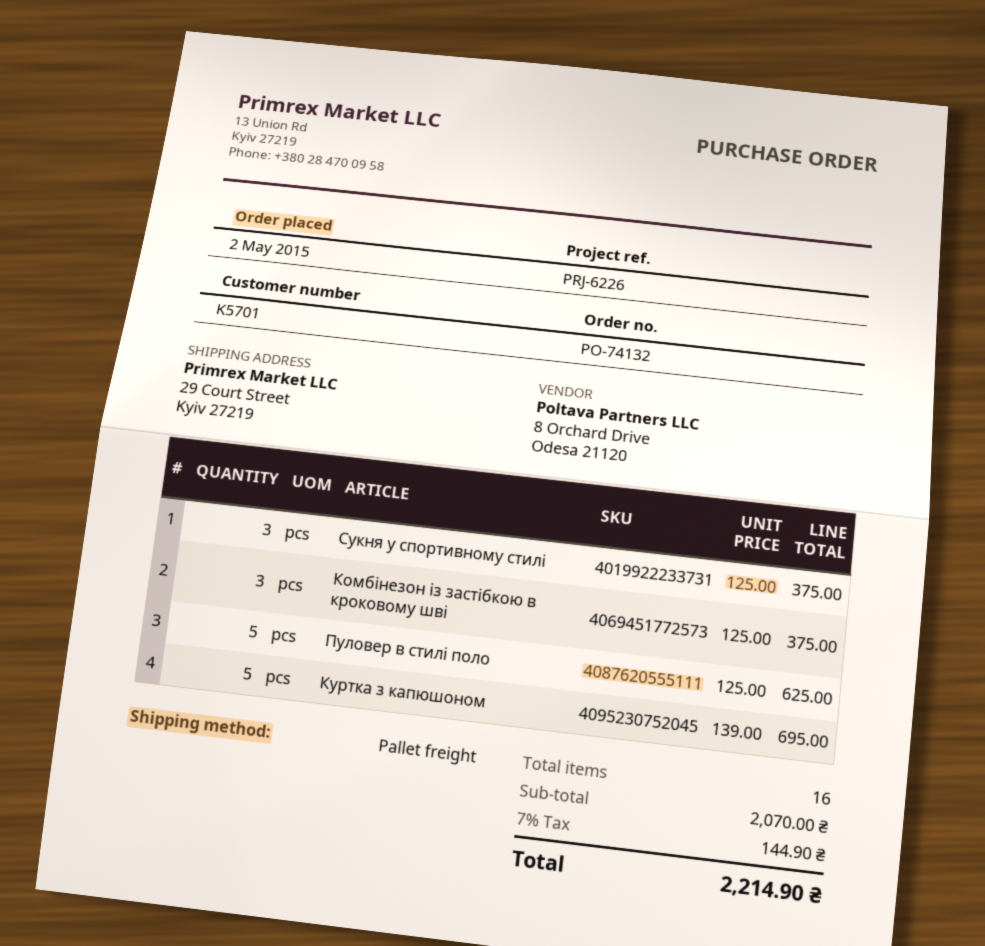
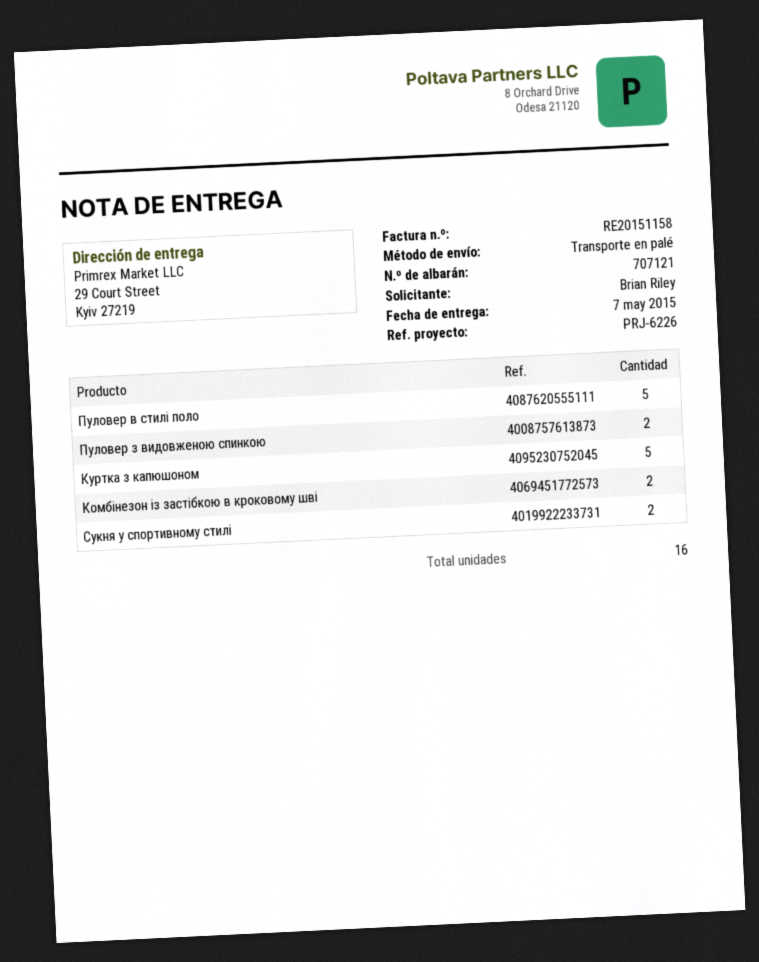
Сукня у спортивному стилі: 3 -> 2
Комбінезон із застібкою в кроковому шві: 3 -> 2
Пуловер з видовженою спинкою: none -> 2

